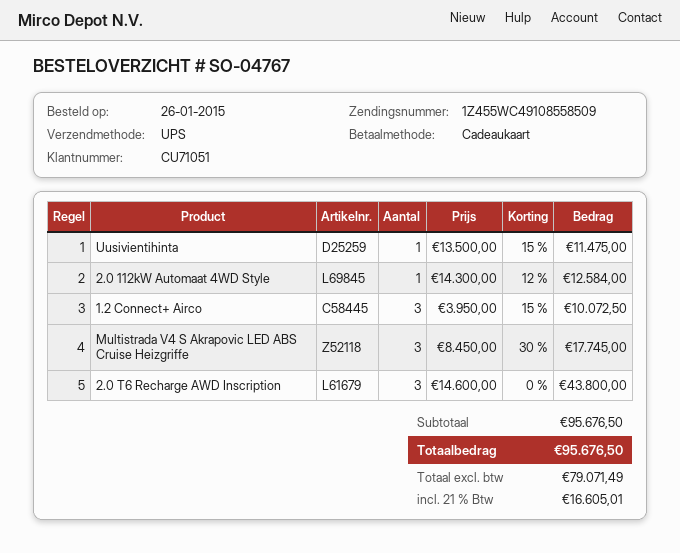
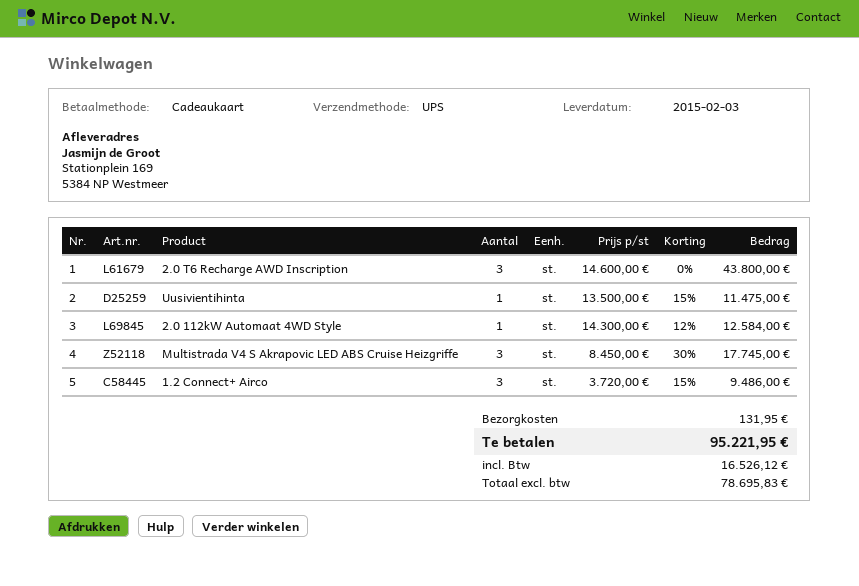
1.2 Connect+ Airco: 3 x 3950.00 - 15% = 10072.50 -> 3 x 3720.00 - 15% = 9486.00
shipping: none -> 131.95
net: 79071.49 -> 78695.83
tax: 16605.01 -> 16526.12
total: 95676.50 -> 95221.95

